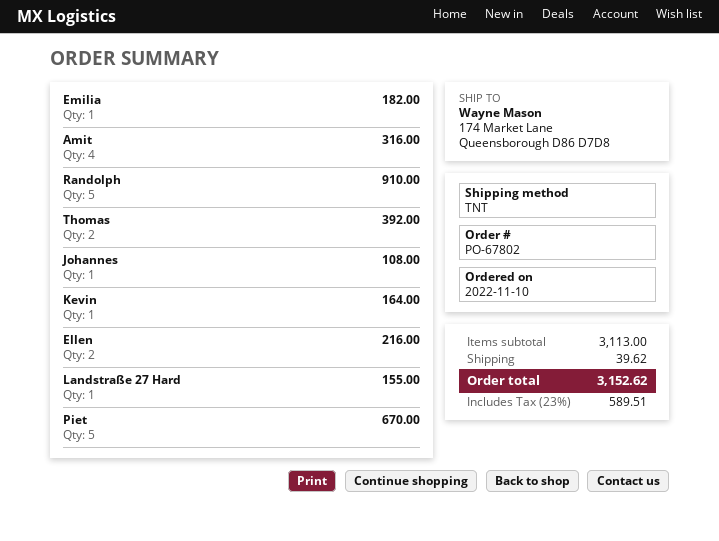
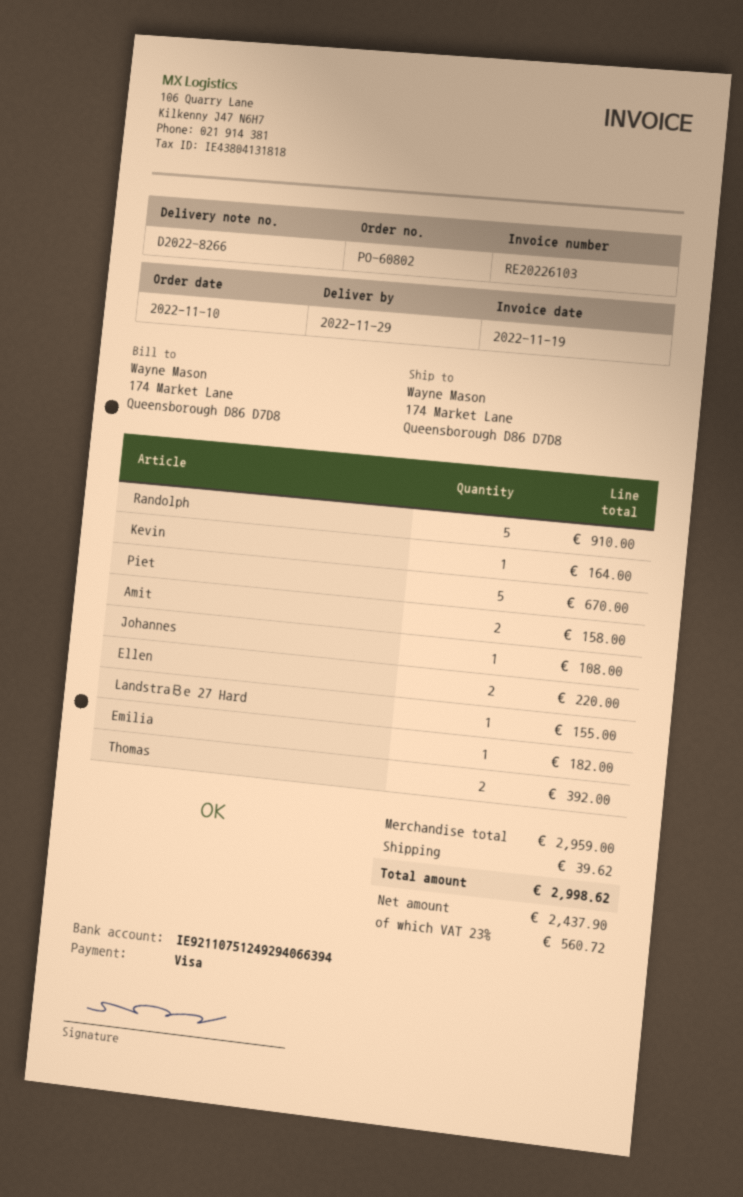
order number: PO-67802 -> PO-60802
Amit: 4 for 316.00 -> 2 for 158.00
Ellen: 2 for 216.00 -> 2 for 220.00
subtotal: 3113.00 -> 2959.00
tax: 23% = 589.51 -> 23% = 560.72
total: 3152.62 -> 2998.62

